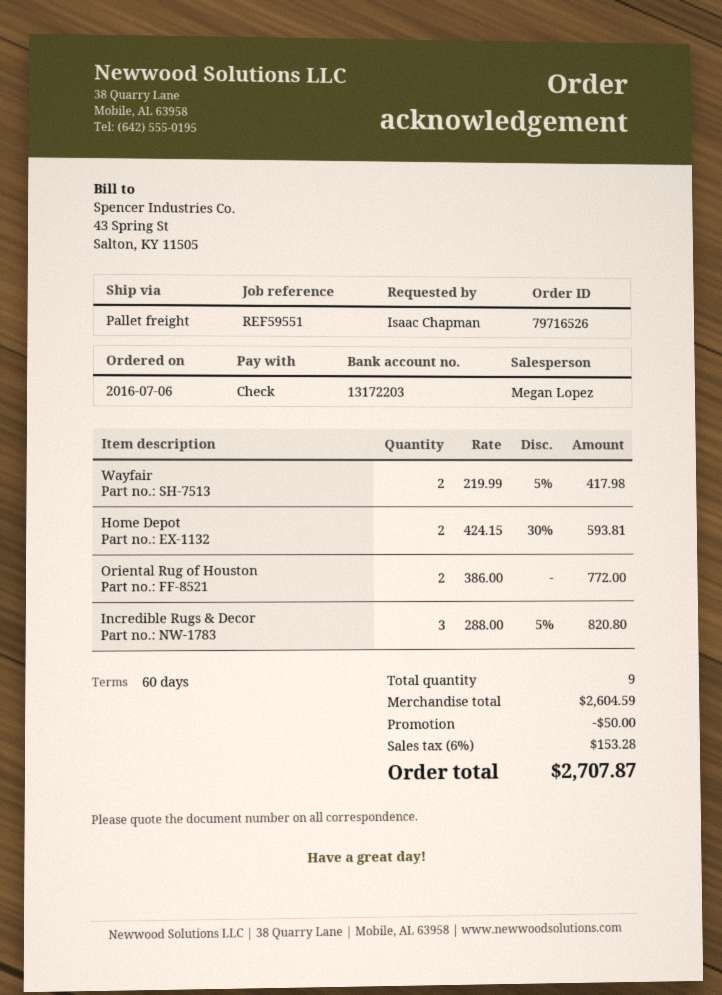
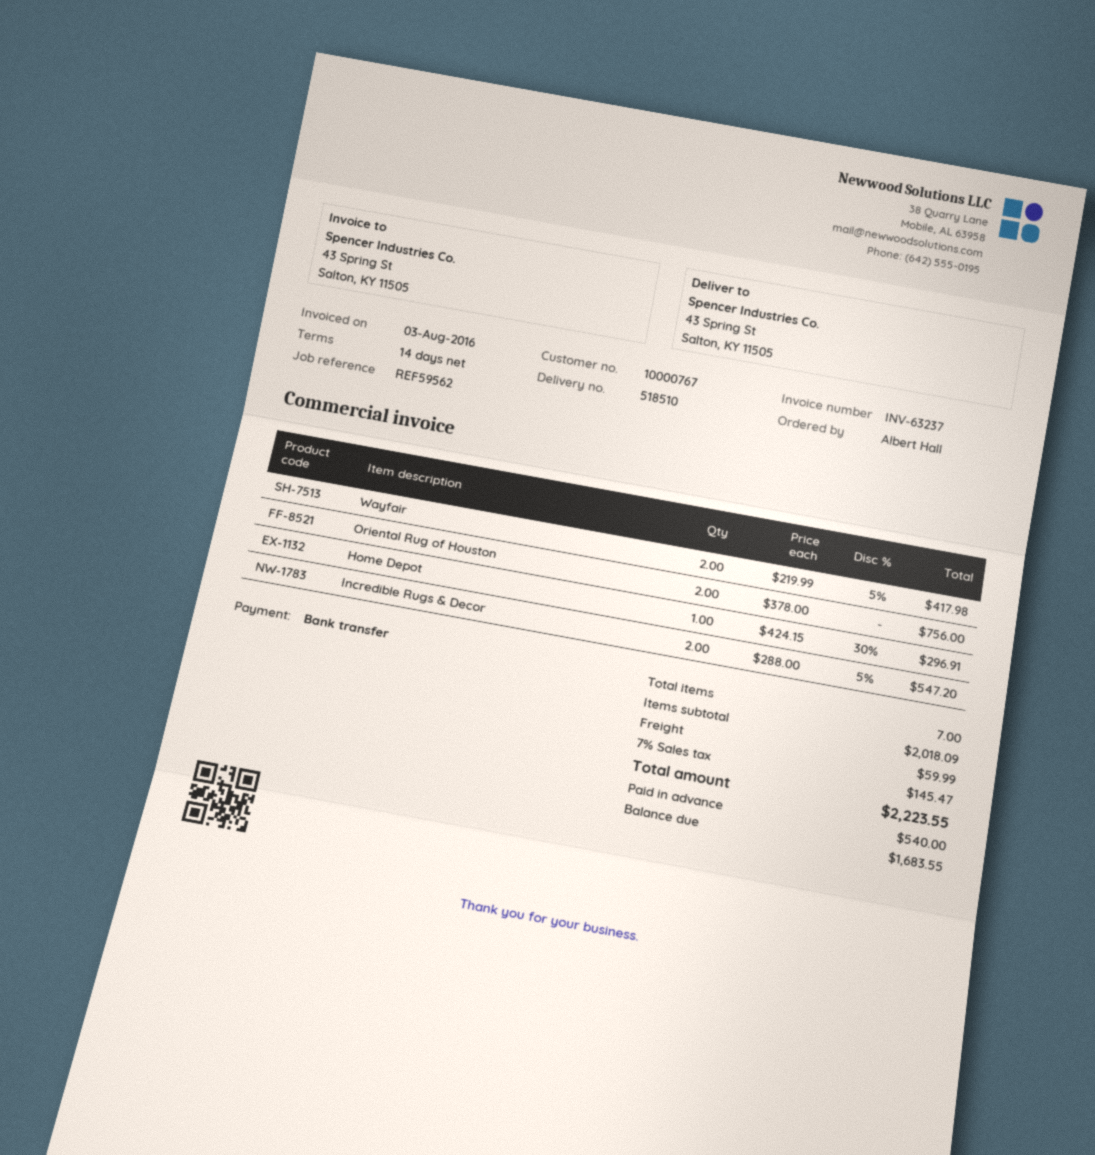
payment terms: 60 days -> 14 days
reference: REF59551 -> REF59562
ordered by: Isaac Chapman -> Albert Hall
payment method: cheque -> bank transfer
Home Depot: 2 x 424.15 - 30% = 593.81 -> 1 x 424.15 - 30% = 296.91
Oriental Rug of Houston: 2 x 386.00 = 772.00 -> 2 x 378.00 = 756.00
Incredible Rugs & Decor: 3 x 288.00 - 5% = 820.80 -> 2 x 288.00 - 5% = 547.20
total quantity: 9 -> 7
subtotal: 2604.59 -> 2018.09
discount: 50.00 -> none
shipping: none -> 59.99
tax: 6% = 153.28 -> 7% = 145.47
total: 2707.87 -> 2223.55

